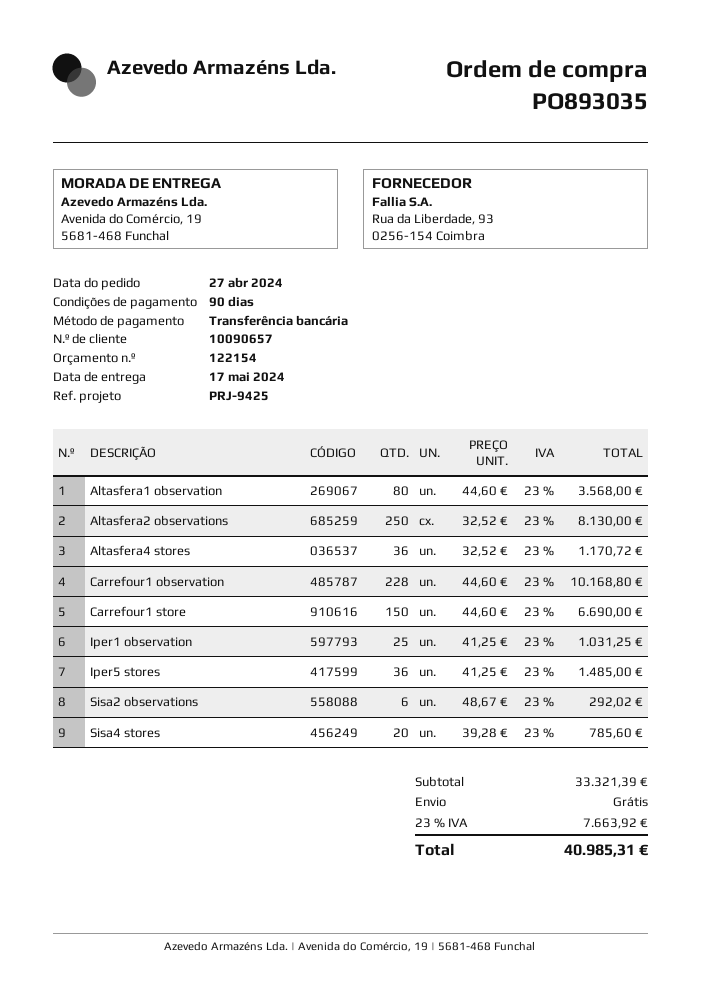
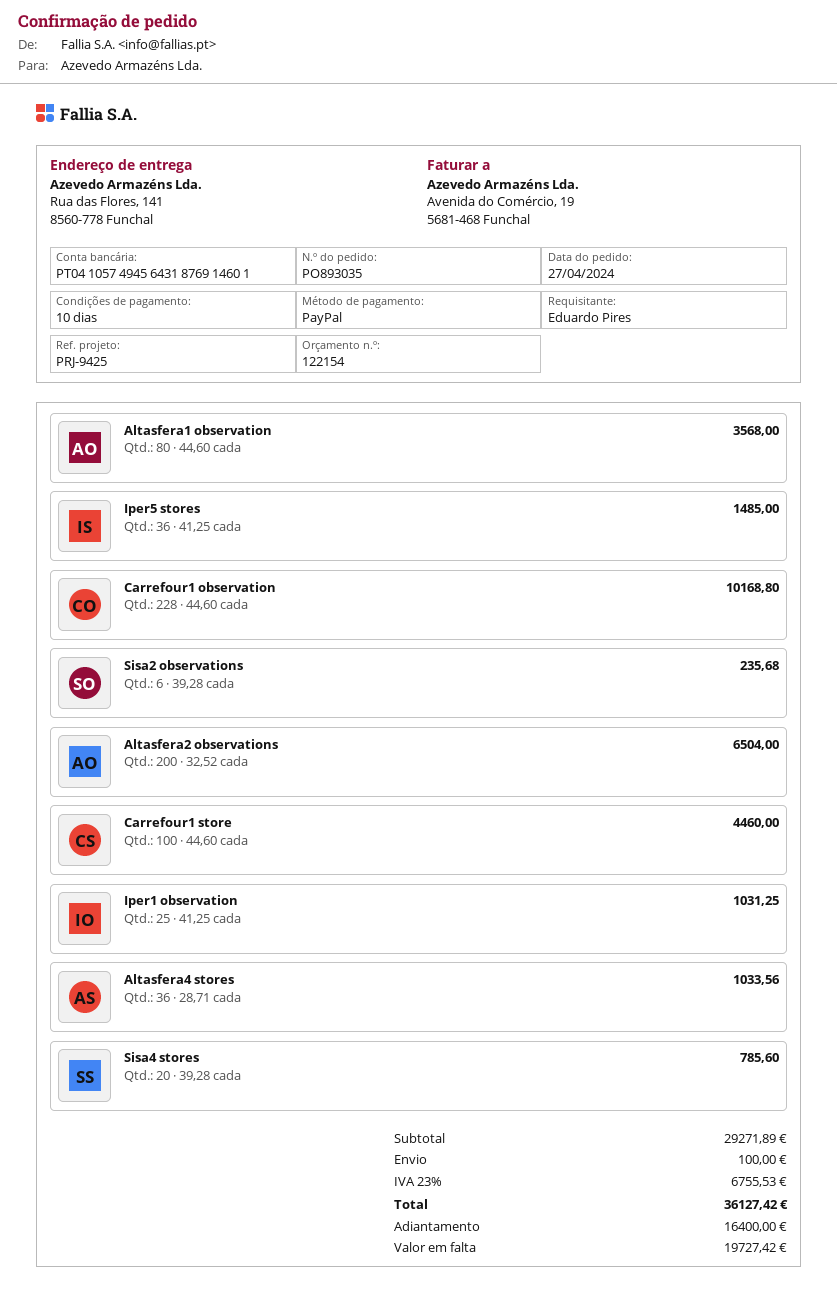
payment terms: 90 days -> 10 days
payment method: bank transfer -> PayPal
ship to: Avenida do Comércio, 19, 5681-468 Funchal -> Rua das Flores, 141, 8560-778 Funchal
Altasfera2 observations: 250 x 32.52 = 8130.00 -> 200 x 32.52 = 6504.00
Altasfera4 stores: 36 x 32.52 = 1170.72 -> 36 x 28.71 = 1033.56
Carrefour1 store: 150 x 44.60 = 6690.00 -> 100 x 44.60 = 4460.00
Sisa2 observations: 6 x 48.67 = 292.02 -> 6 x 39.28 = 235.68
subtotal: 33321.39 -> 29271.89
shipping: 0.00 -> 100.00
tax: 23% = 7663.92 -> 23% = 6755.53
total: 40985.31 -> 36127.42

